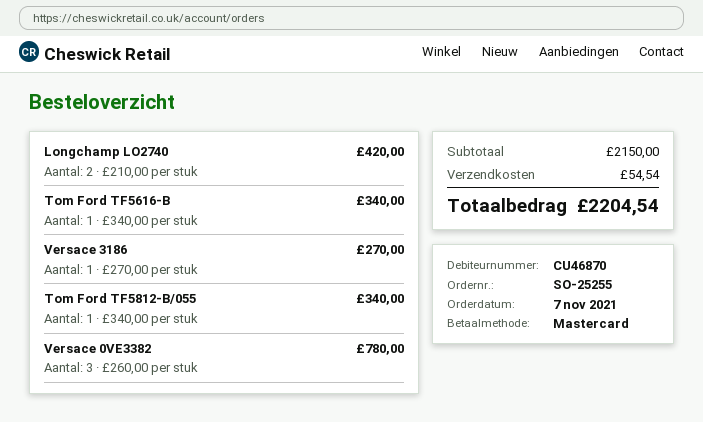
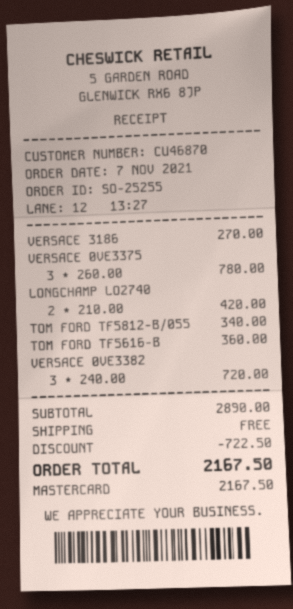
Tom Ford TF5616-B: 1 x 340.00 = 340.00 -> 1 x 360.00 = 360.00
Versace 0VE3382: 3 x 260.00 = 780.00 -> 3 x 240.00 = 720.00
VERSACE 0VE3375: none -> 3 x 260.00 = 780.00
subtotal: 2150.00 -> 2890.00
discount: none -> 722.50
shipping: 54.54 -> 0.00
total: 2204.54 -> 2167.50

